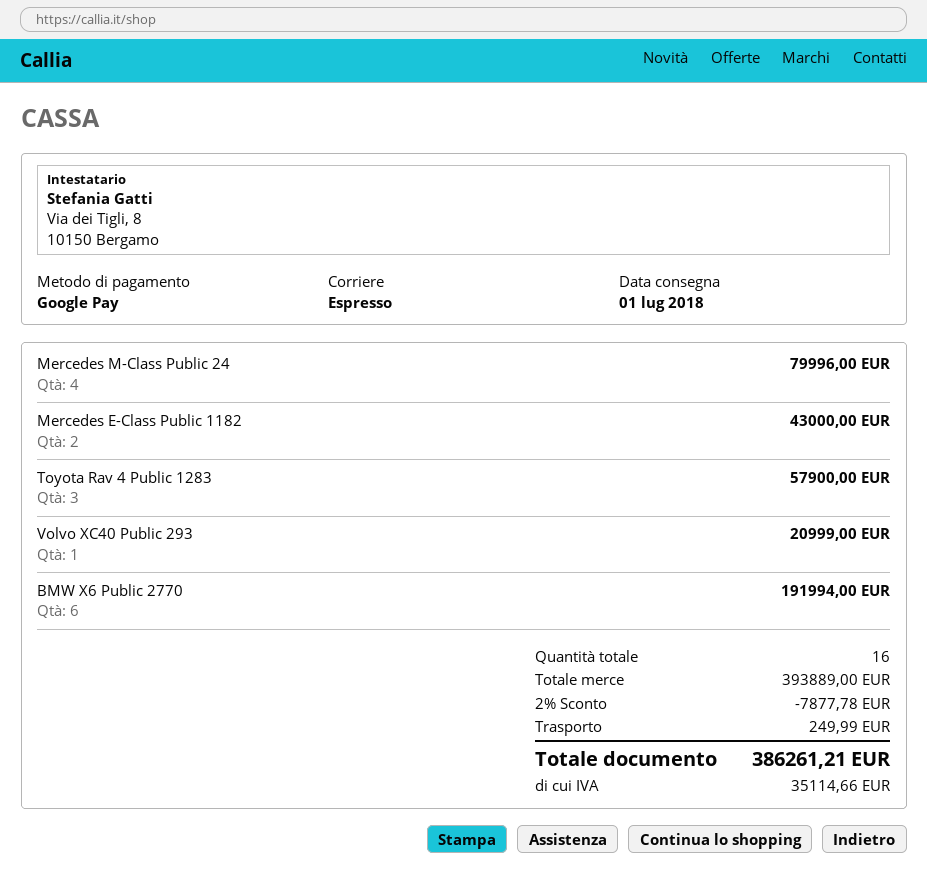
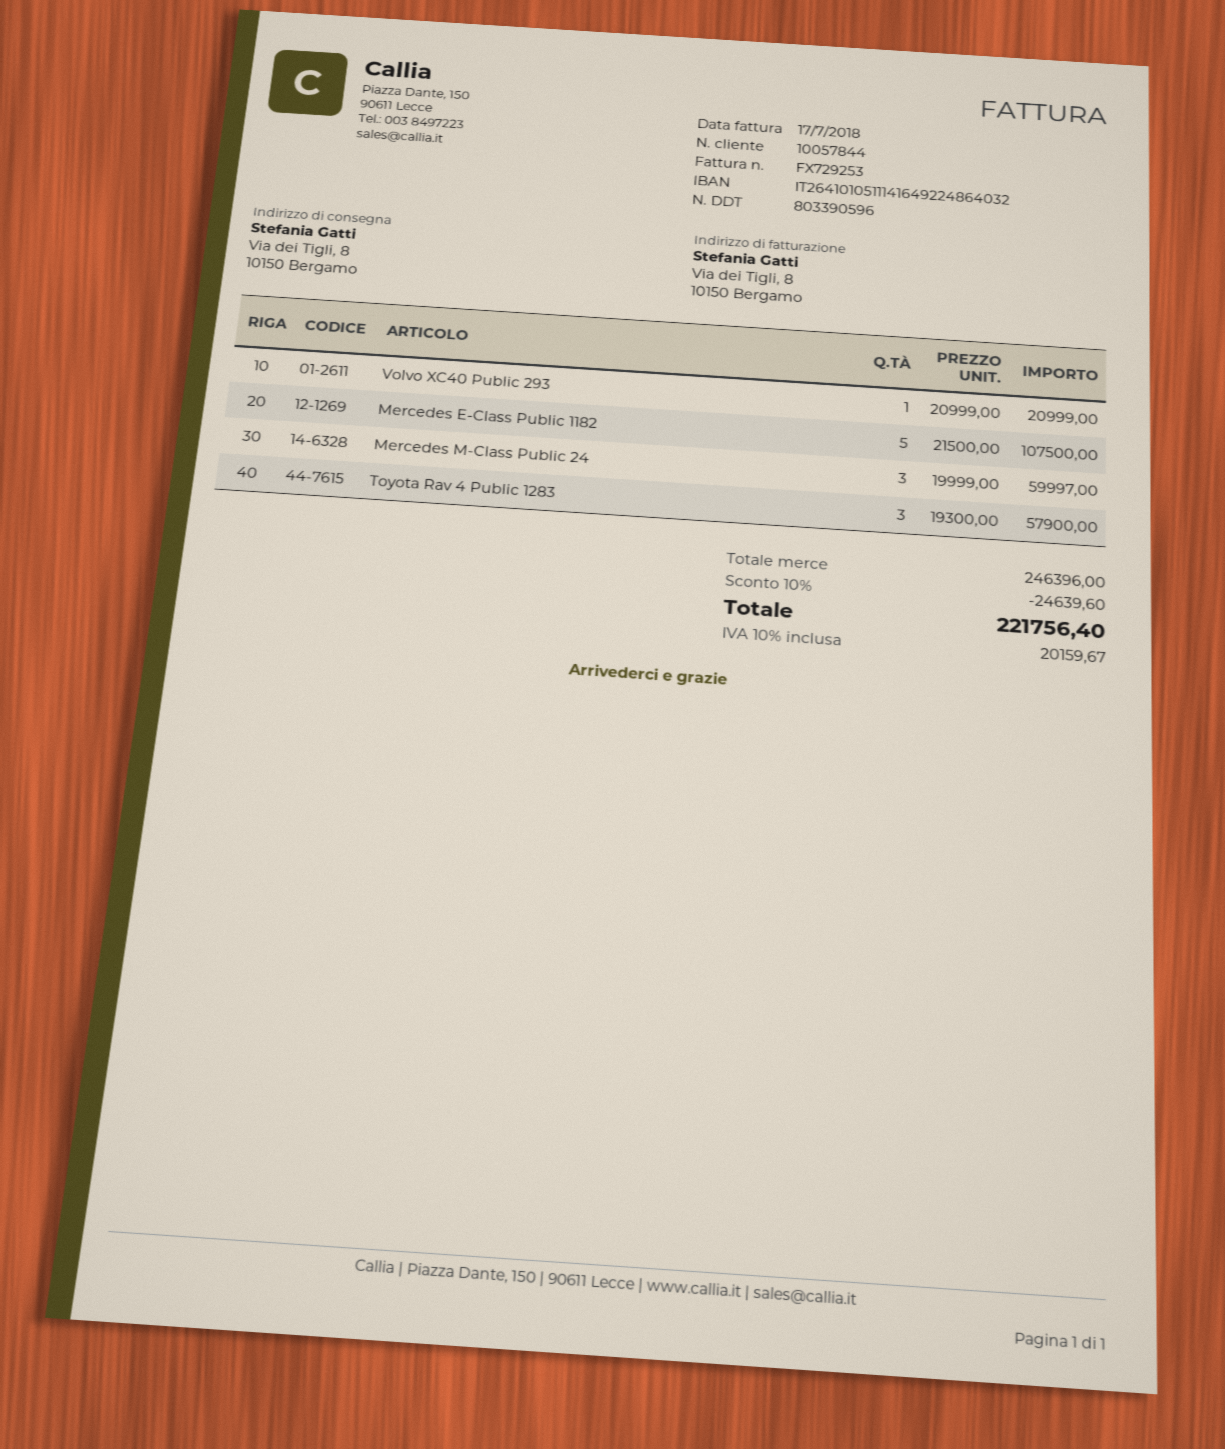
Mercedes M-Class Public 24: 4 for 79996.00 -> 3 for 59997.00
Mercedes E-Class Public 1182: 2 for 43000.00 -> 5 for 107500.00
BMW X6 Public 2770: 6 for 191994.00 -> none
subtotal: 393889.00 -> 246396.00
discount: 2% = 7877.78 -> 10% = 24639.60
shipping: 249.99 -> none
tax: 35114.66 -> 20159.67
total: 386261.21 -> 221756.40

